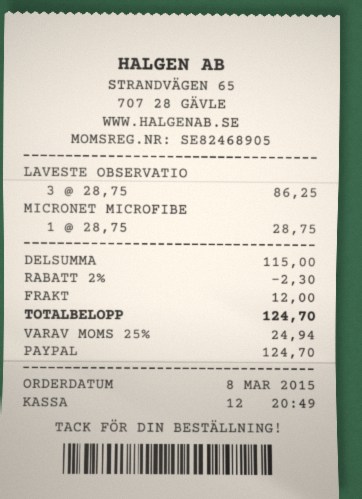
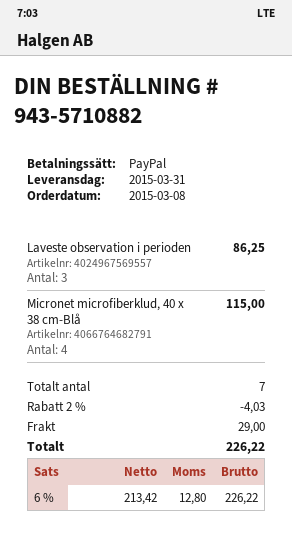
MICRONET MICROFIBE: 1 for 28.75 -> 4 for 115.00
discount: 2% = 2.30 -> 2% = 4.03
shipping: 12.00 -> 29.00
tax: 25% = 24.94 -> 6% = 12.80
total: 124.70 -> 226.22

